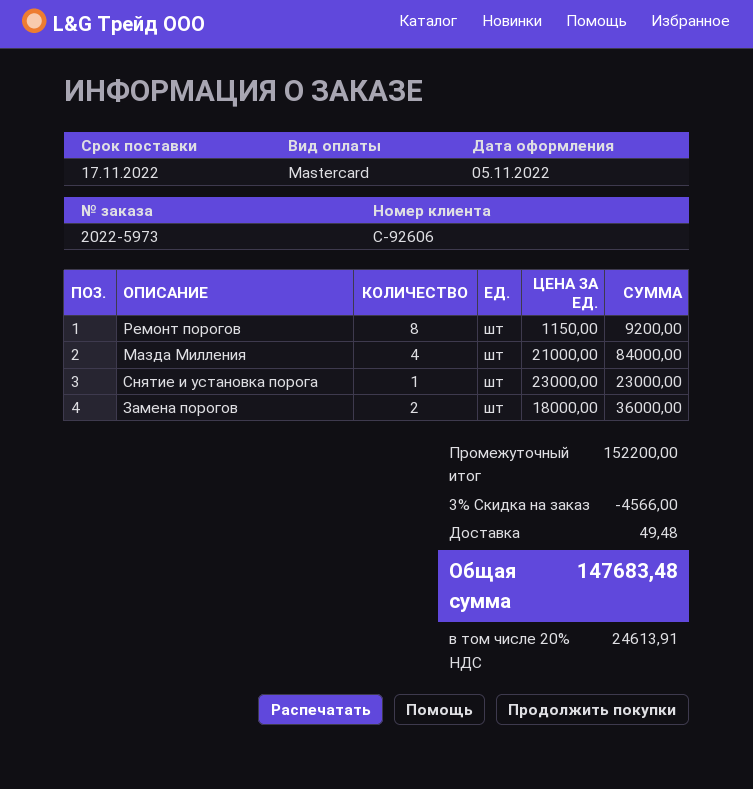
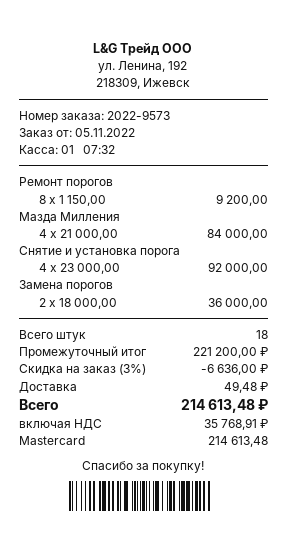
order number: 2022-5973 -> 2022-9573
Снятие и установка порога: 1 x 23000.00 = 23000.00 -> 4 x 23000.00 = 92000.00
subtotal: 152200.00 -> 221200.00
discount: 3% = 4566.00 -> 3% = 6636.00
tax: 24613.91 -> 35768.91
total: 147683.48 -> 214613.48

